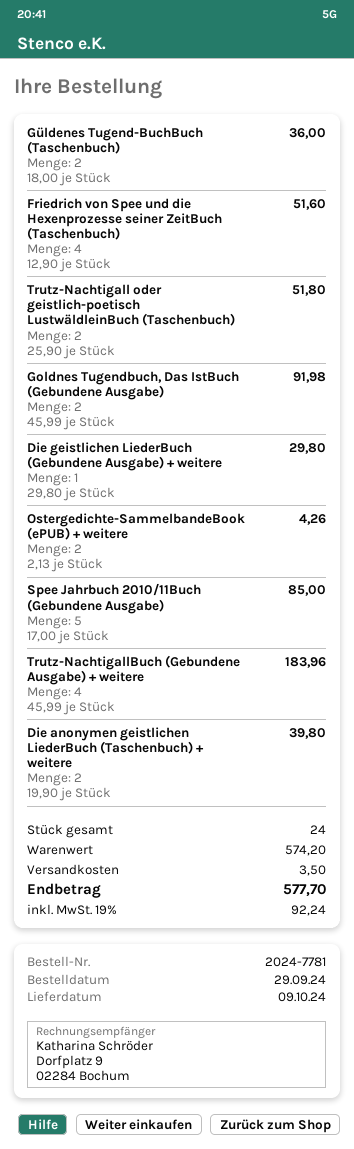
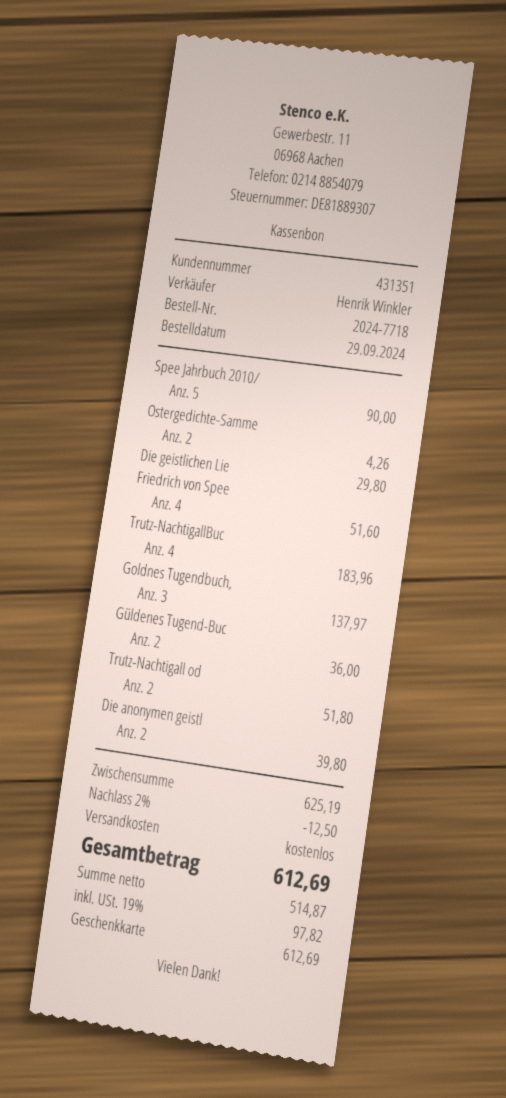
order number: 2024-7781 -> 2024-7718
Goldnes Tugendbuch, Das IstBuch (Gebundene Ausgabe): 2 for 91.98 -> 3 for 137.97
Spee Jahrbuch 2010/11Buch (Gebundene Ausgabe): 5 for 85.00 -> 5 for 90.00
subtotal: 574.20 -> 625.19
discount: none -> 2% = 12.50
shipping: 3.50 -> 0.00
tax: 19% = 92.24 -> 19% = 97.82
total: 577.70 -> 612.69

